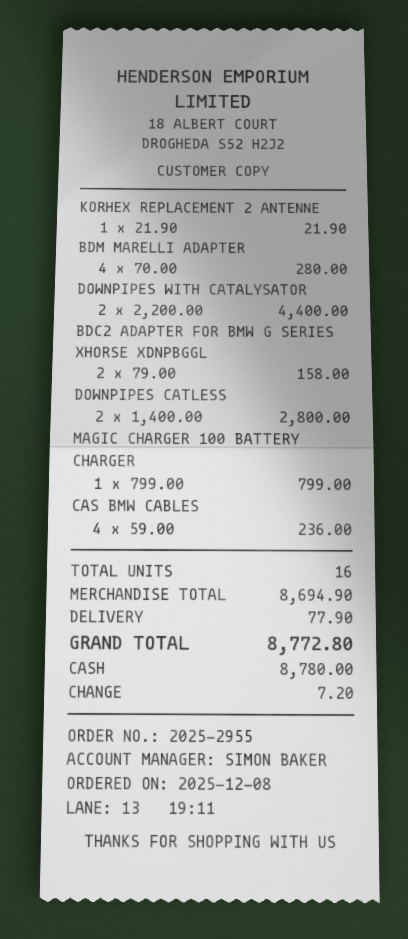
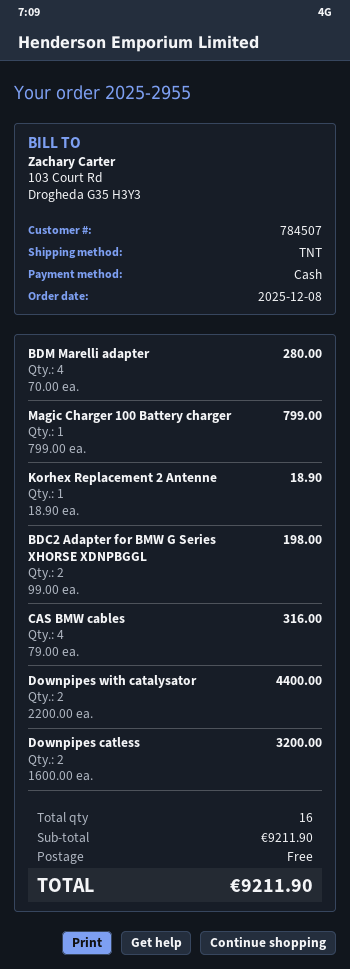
KORHEX REPLACEMENT 2 ANTENNE: 1 x 21.90 = 21.90 -> 1 x 18.90 = 18.90
BDC2 ADAPTER FOR BMW G SERIES XHORSE XDNPBGGL: 2 x 79.00 = 158.00 -> 2 x 99.00 = 198.00
DOWNPIPES CATLESS: 2 x 1400.00 = 2800.00 -> 2 x 1600.00 = 3200.00
CAS BMW CABLES: 4 x 59.00 = 236.00 -> 4 x 79.00 = 316.00
subtotal: 8694.90 -> 9211.90
shipping: 77.90 -> 0.00
total: 8772.80 -> 9211.90

